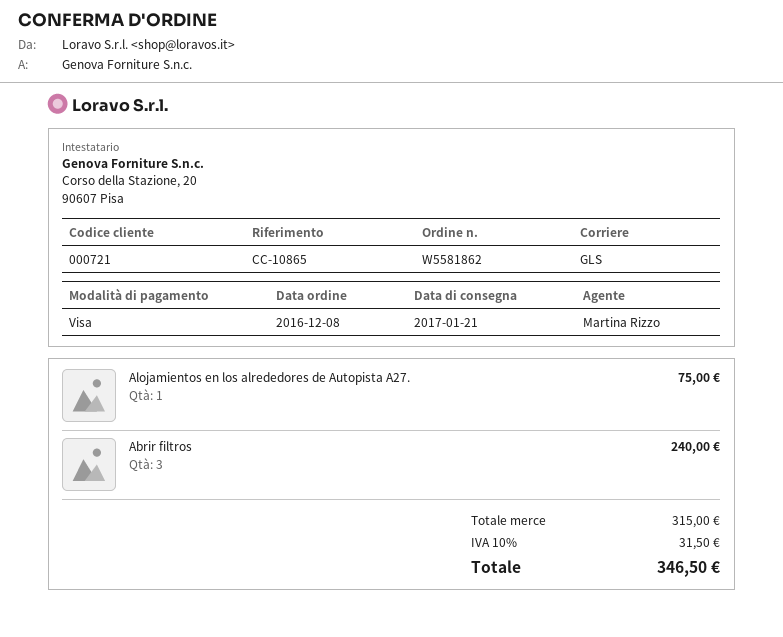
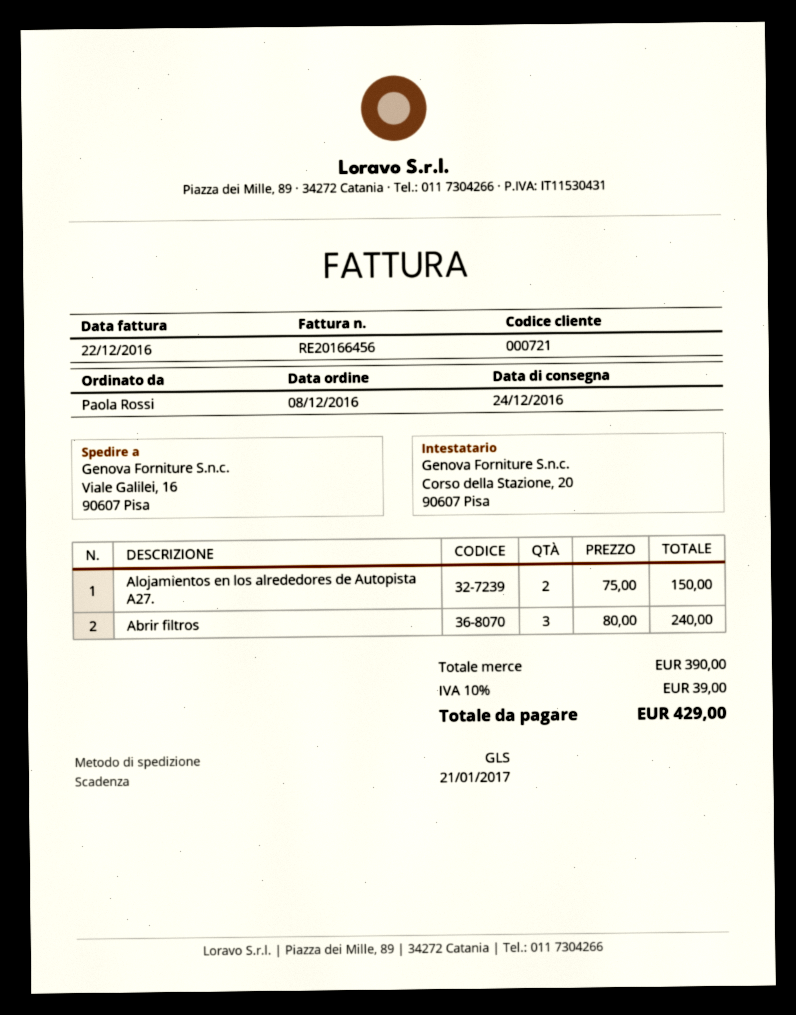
delivery date: 2017-01-21 -> 2016-12-24
Alojamientos en los alrededores de Autopista A27.: 1 for 75.00 -> 2 for 150.00
subtotal: 315.00 -> 390.00
tax: 10% = 31.50 -> 10% = 39.00
total: 346.50 -> 429.00

